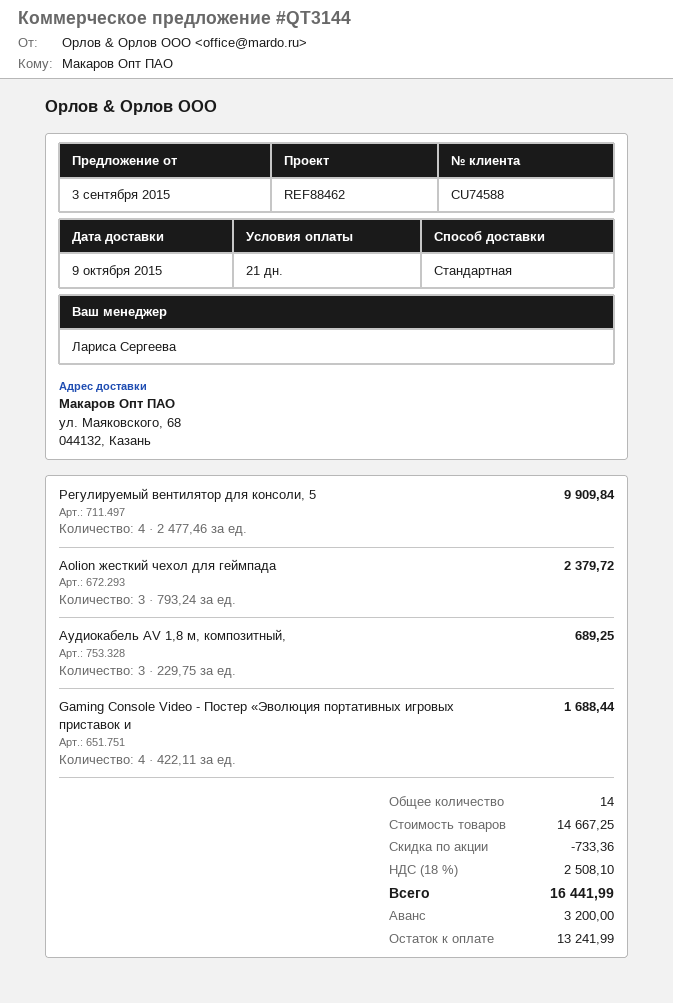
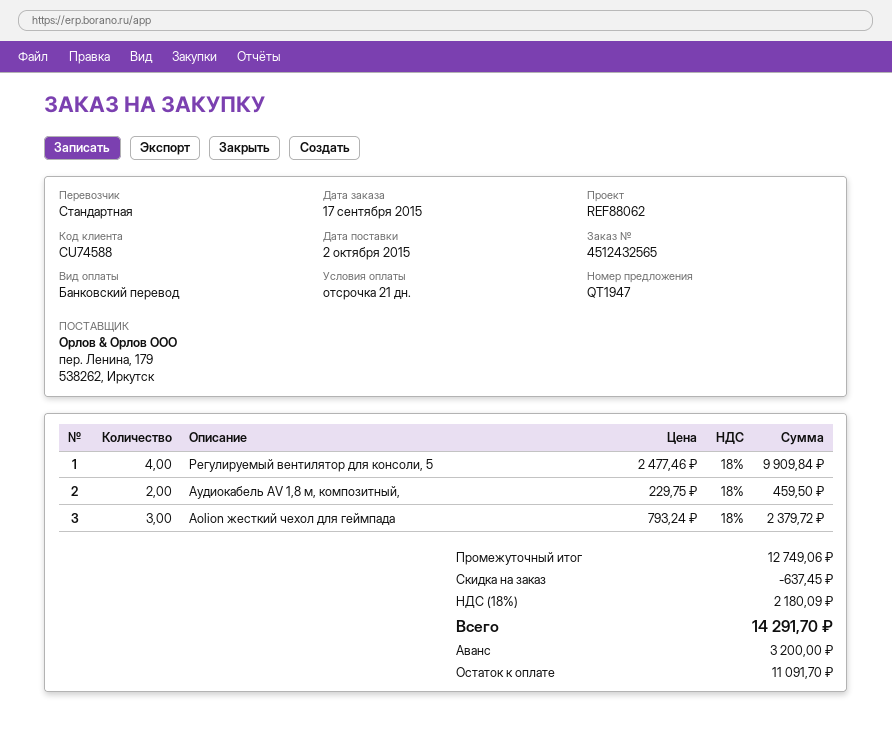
quote number: QT3144 -> QT1947
delivery date: 2015-10-09 -> 2015-10-02
reference: REF88462 -> REF88062
Аудиокабель AV 1,8 м, композитный,: 3 x 229.75 = 689.25 -> 2 x 229.75 = 459.50
Gaming Console Video - Постер «Эволюция портативных игровых приставок и: 4 x 422.11 = 1688.44 -> none
subtotal: 14667.25 -> 12749.06
discount: 733.36 -> 637.45
tax: 18% = 2508.10 -> 18% = 2180.09
total: 16441.99 -> 14291.70
balance: 13241.99 -> 11091.70

